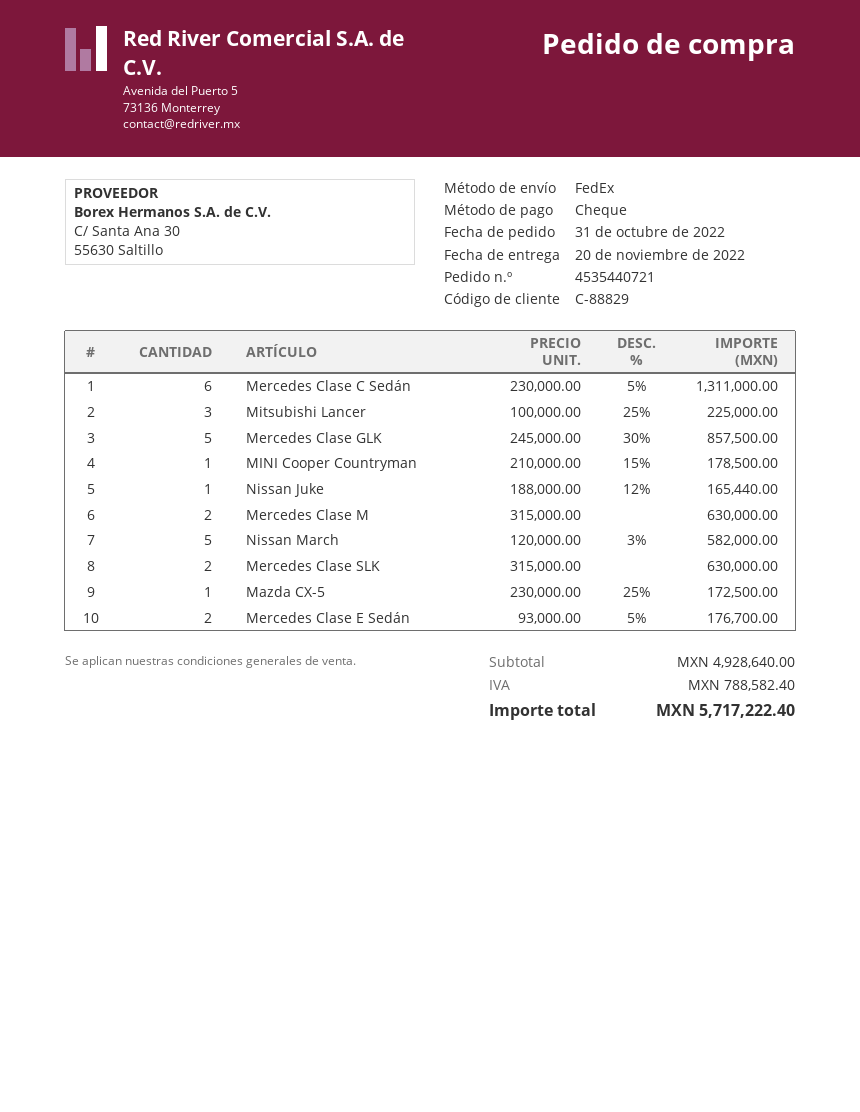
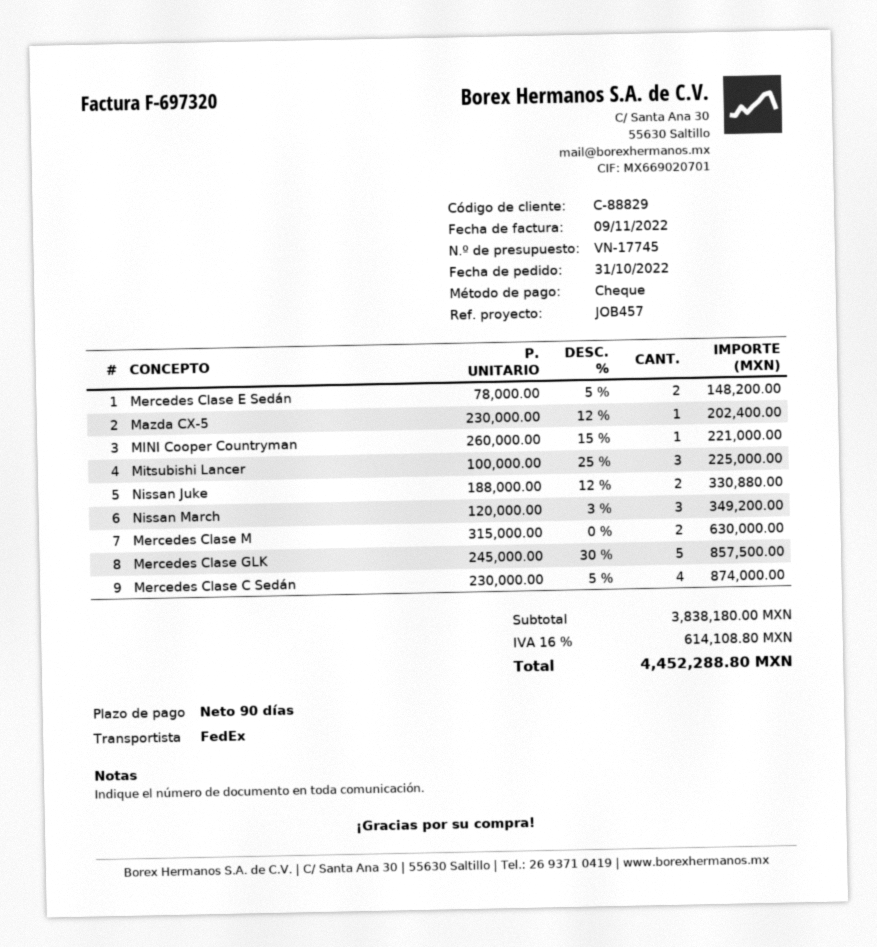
Mercedes Clase C Sedán: 6 x 230000.00 - 5% = 1311000.00 -> 4 x 230000.00 - 5% = 874000.00
MINI Cooper Countryman: 1 x 210000.00 - 15% = 178500.00 -> 1 x 260000.00 - 15% = 221000.00
Nissan Juke: 1 x 188000.00 - 12% = 165440.00 -> 2 x 188000.00 - 12% = 330880.00
Nissan March: 5 x 120000.00 - 3% = 582000.00 -> 3 x 120000.00 - 3% = 349200.00
Mercedes Clase SLK: 2 x 315000.00 = 630000.00 -> none
Mazda CX-5: 1 x 230000.00 - 25% = 172500.00 -> 1 x 230000.00 - 12% = 202400.00
Mercedes Clase E Sedán: 2 x 93000.00 - 5% = 176700.00 -> 2 x 78000.00 - 5% = 148200.00
subtotal: 4928640.00 -> 3838180.00
tax: 788582.40 -> 614108.80
total: 5717222.40 -> 4452288.80

